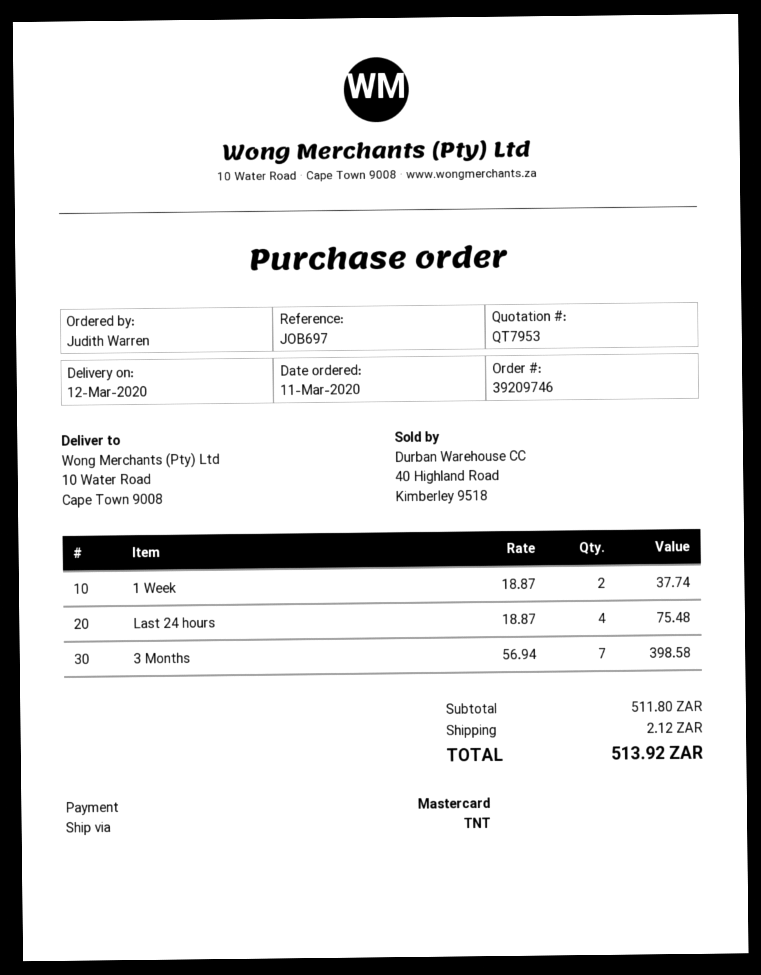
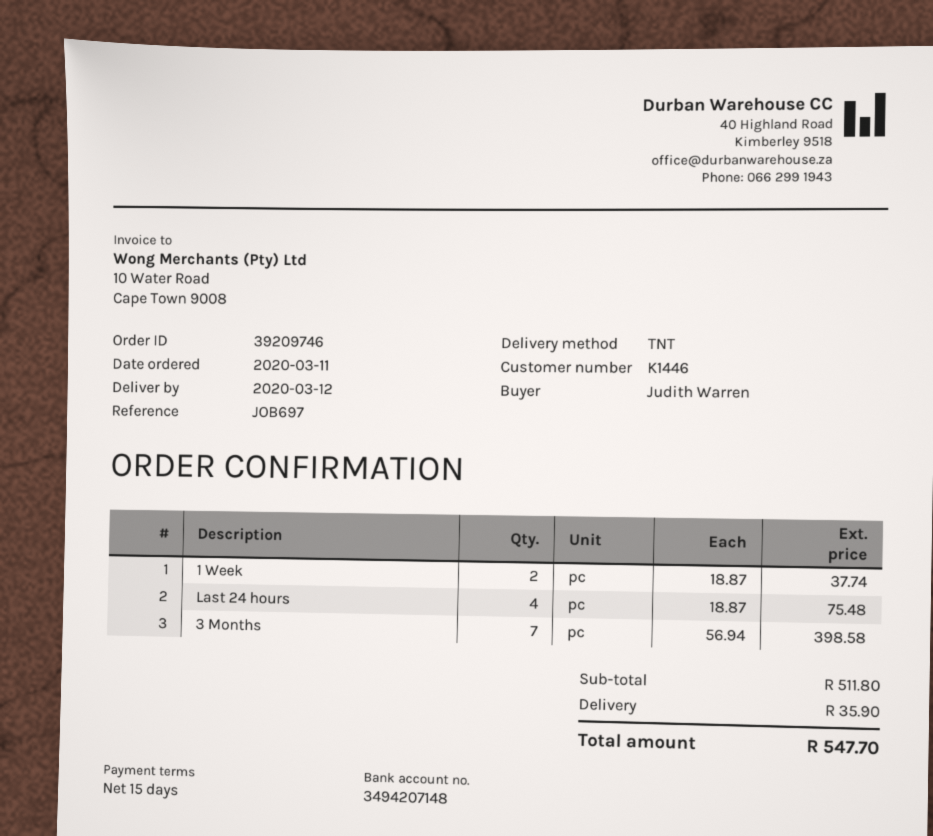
shipping: 2.12 -> 35.90
total: 513.92 -> 547.70

